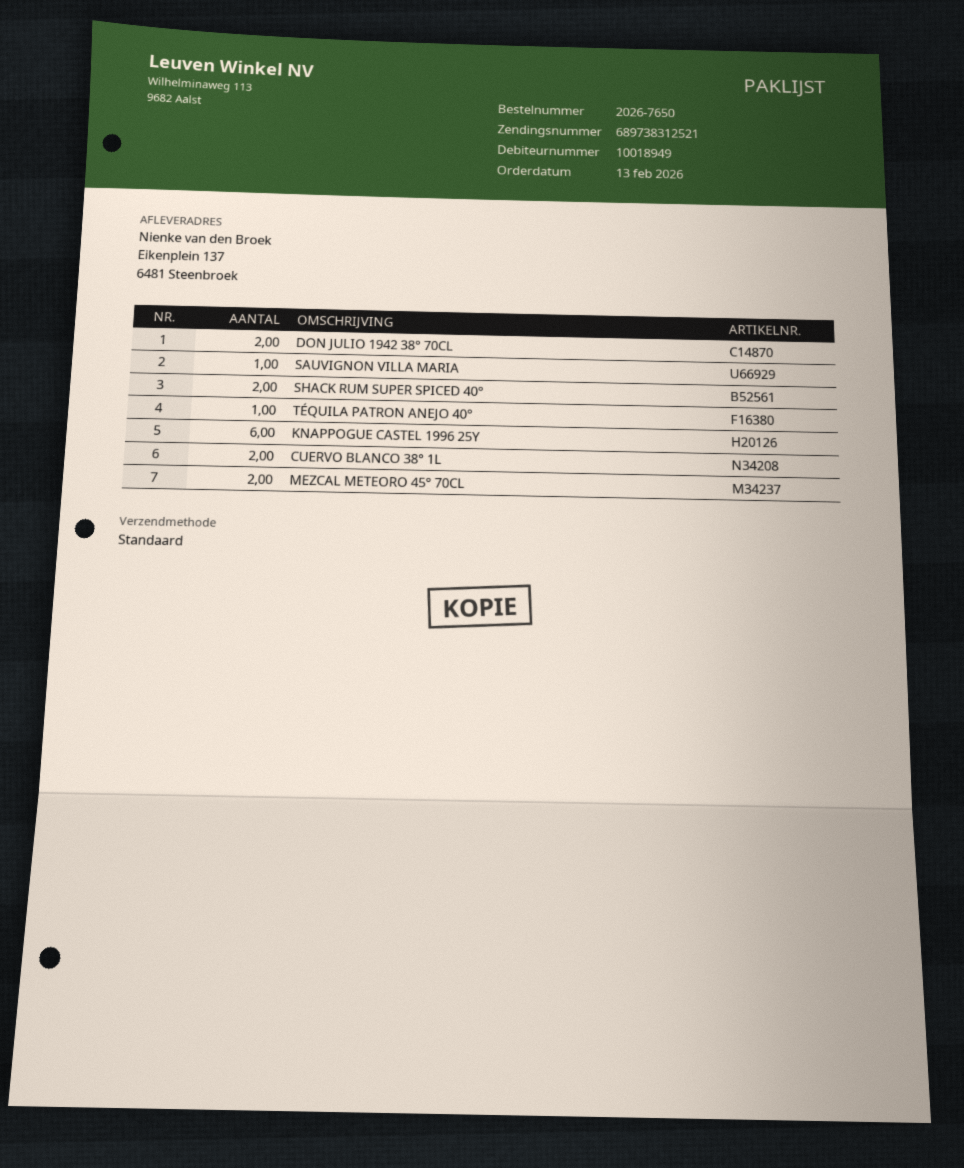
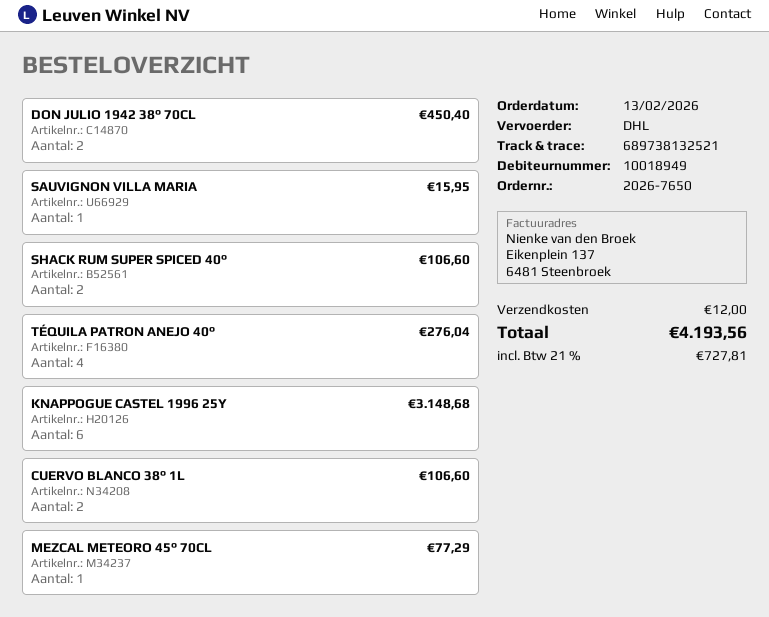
shipping method: standard -> DHL
tracking number: 689738312521 -> 689738132521
TÉQUILA PATRON ANEJO 40°: 1 -> 4
MEZCAL METEORO 45° 70CL: 2 -> 1

